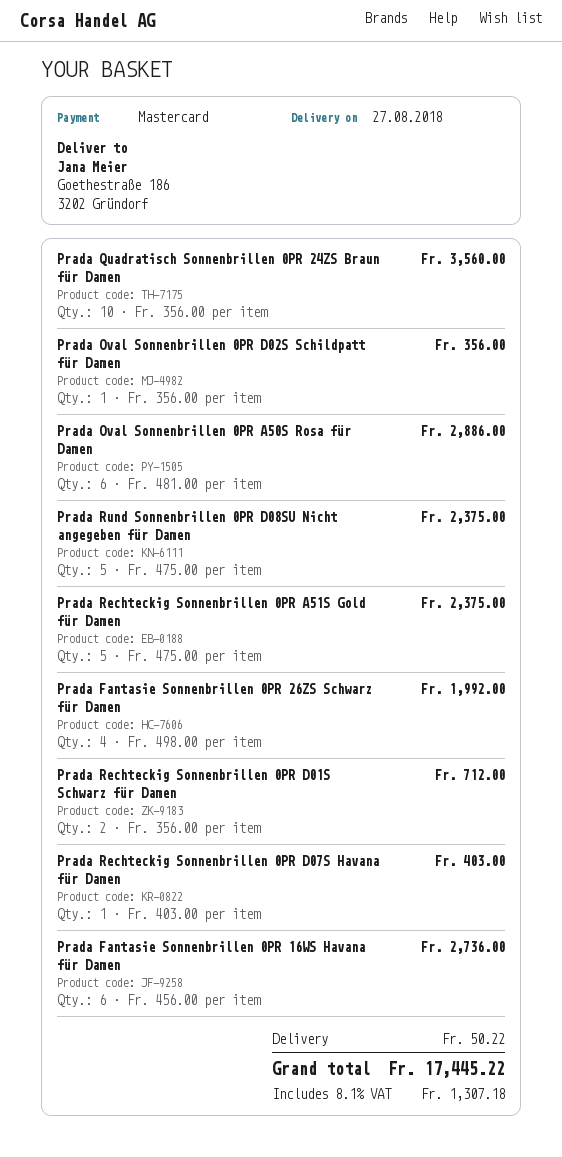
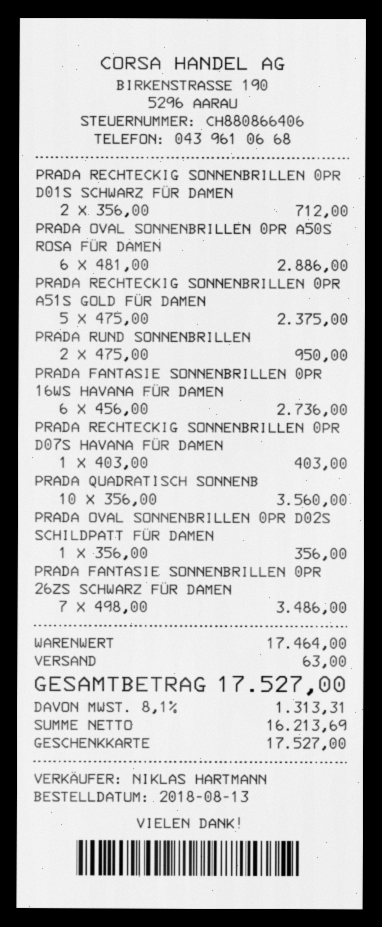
payment method: Mastercard -> gift card
Prada Rund Sonnenbrillen 0PR D08SU Nicht angegeben für Damen: 5 x 475.00 = 2375.00 -> 2 x 475.00 = 950.00
Prada Fantasie Sonnenbrillen 0PR 26ZS Schwarz für Damen: 4 x 498.00 = 1992.00 -> 7 x 498.00 = 3486.00
shipping: 50.22 -> 63.00
tax: 8.1% = 1307.18 -> 8.1% = 1313.31
total: 17445.22 -> 17527.00

